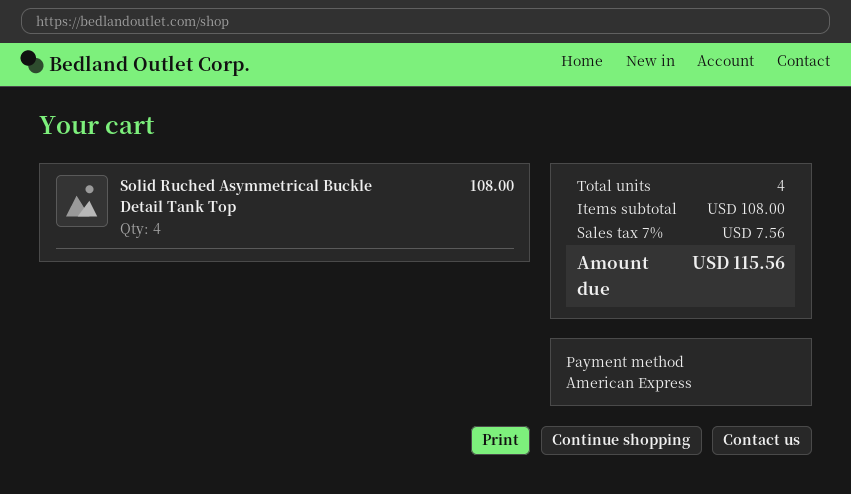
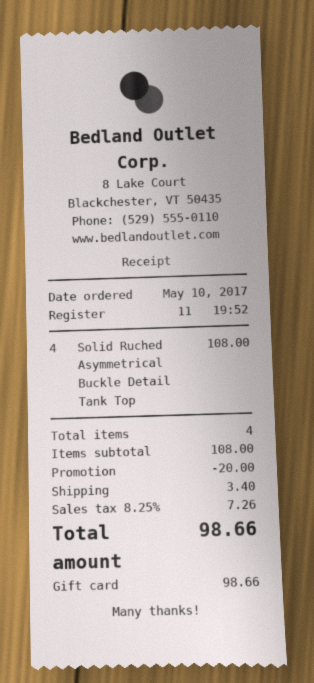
payment method: American Express -> gift card
discount: none -> 20.00
shipping: none -> 3.40
tax: 7% = 7.56 -> 8.25% = 7.26
total: 115.56 -> 98.66

